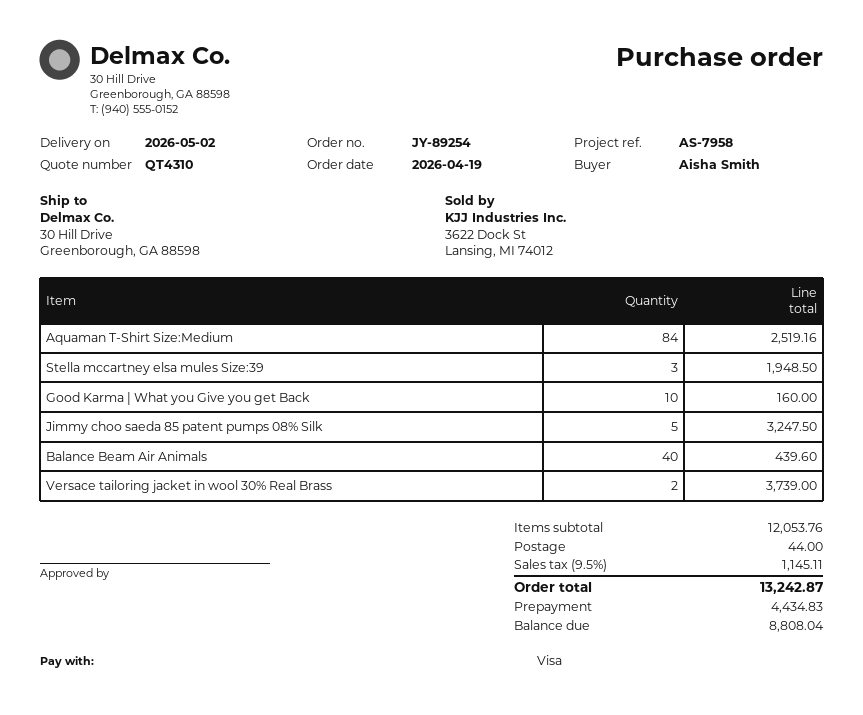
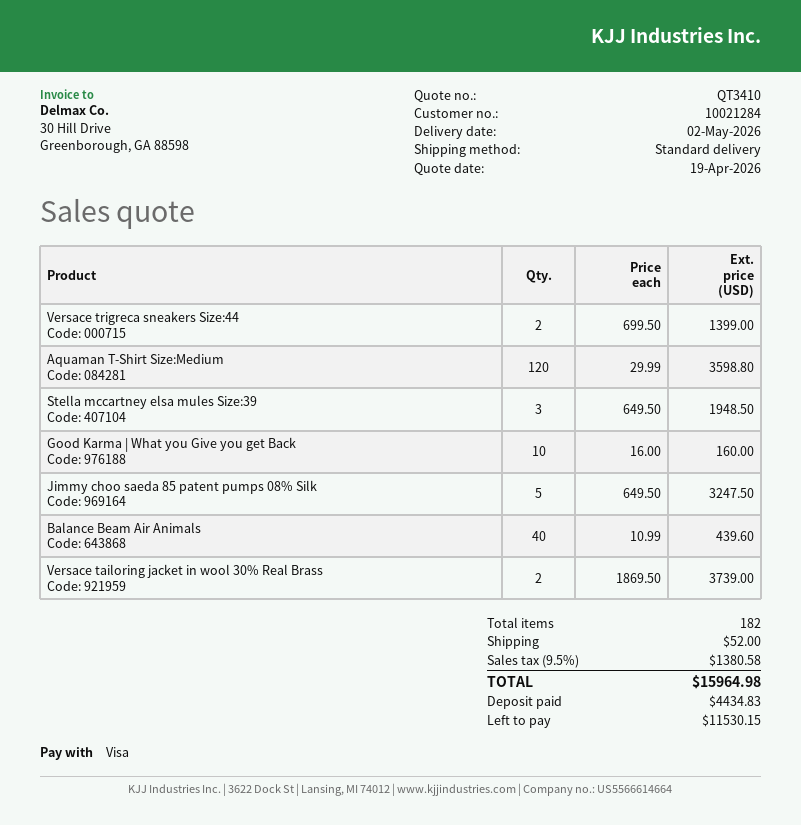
quote number: QT4310 -> QT3410
Aquaman T-Shirt Size:Medium: 84 for 2519.16 -> 120 for 3598.80
Versace trigreca sneakers Size:44: none -> 2 for 1399.00
shipping: 44.00 -> 52.00
tax: 9.5% = 1145.11 -> 9.5% = 1380.58
total: 13242.87 -> 15964.98
balance: 8808.04 -> 11530.15

